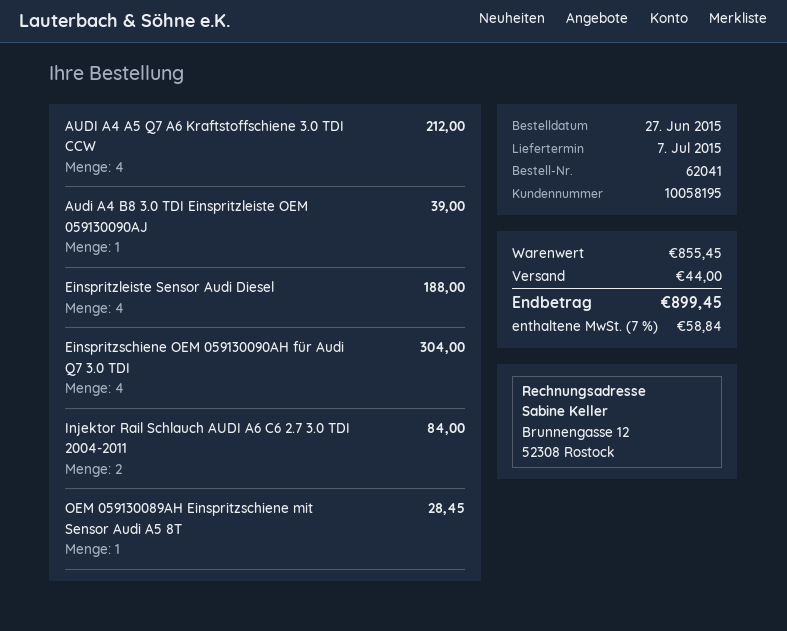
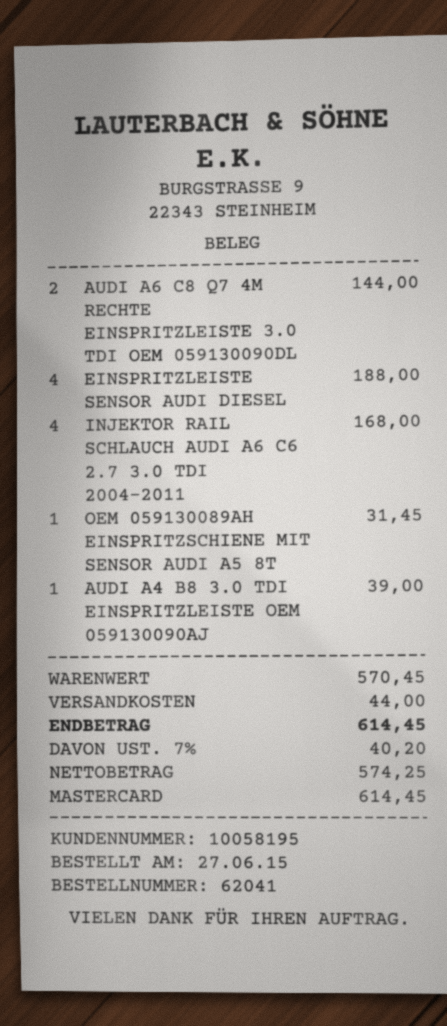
AUDI A4 A5 Q7 A6 Kraftstoffschiene 3.0 TDI CCW: 4 for 212.00 -> none
Einspritzschiene OEM 059130090AH für Audi Q7 3.0 TDI: 4 for 304.00 -> none
Injektor Rail Schlauch AUDI A6 C6 2.7 3.0 TDI 2004-2011: 2 for 84.00 -> 4 for 168.00
OEM 059130089AH Einspritzschiene mit Sensor Audi A5 8T: 1 for 28.45 -> 1 for 31.45
AUDI A6 C8 Q7 4M RECHTE EINSPRITZLEISTE 3.0 TDI OEM 059130090DL: none -> 2 for 144.00
subtotal: 855.45 -> 570.45
tax: 7% = 58.84 -> 7% = 40.20
total: 899.45 -> 614.45

